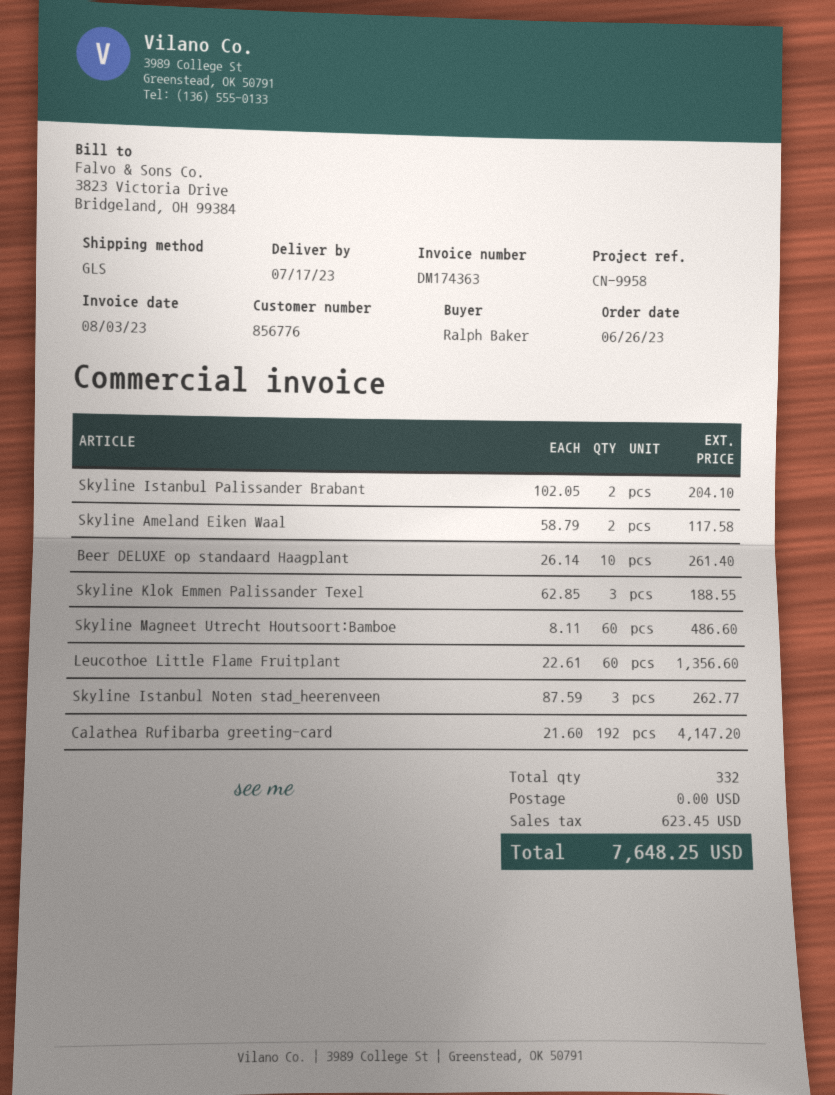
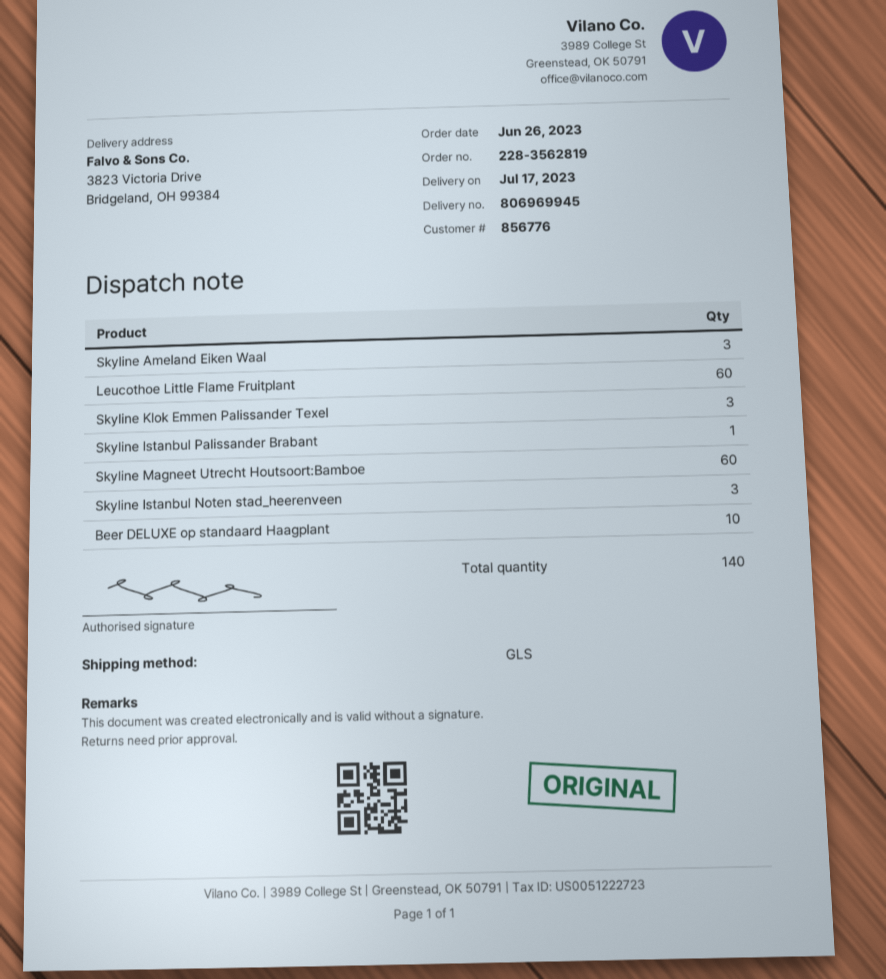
Skyline Istanbul Palissander Brabant: 2 -> 1
Skyline Ameland Eiken Waal: 2 -> 3
Calathea Rufibarba greeting-card: 192 -> none
total quantity: 332 -> 140

